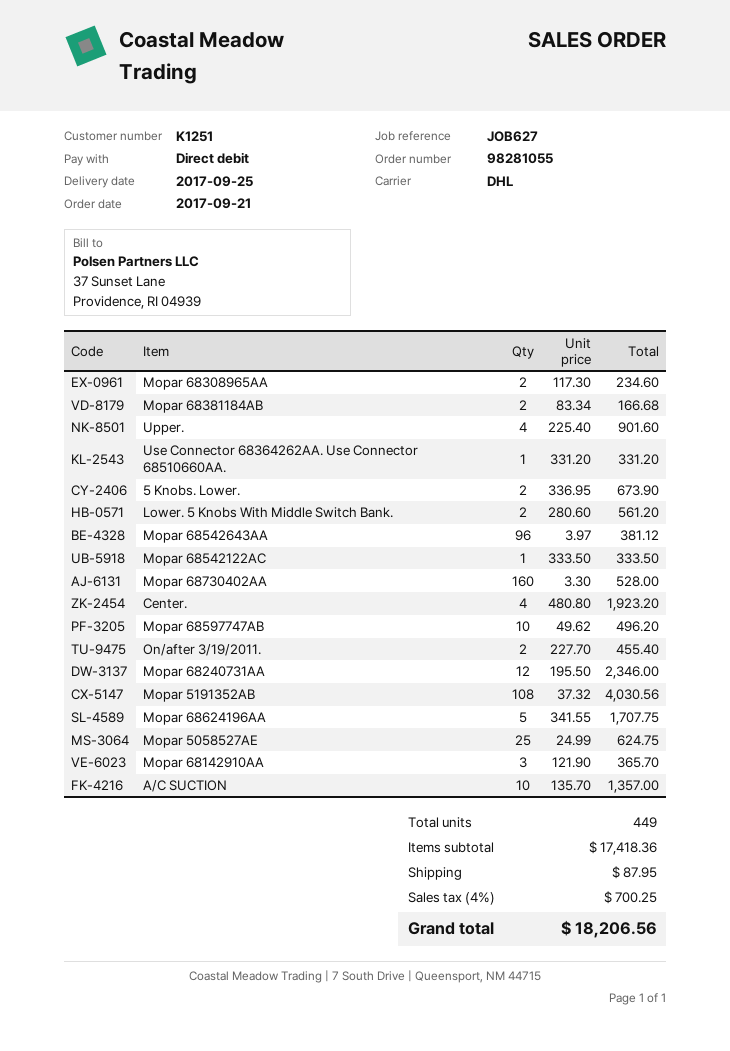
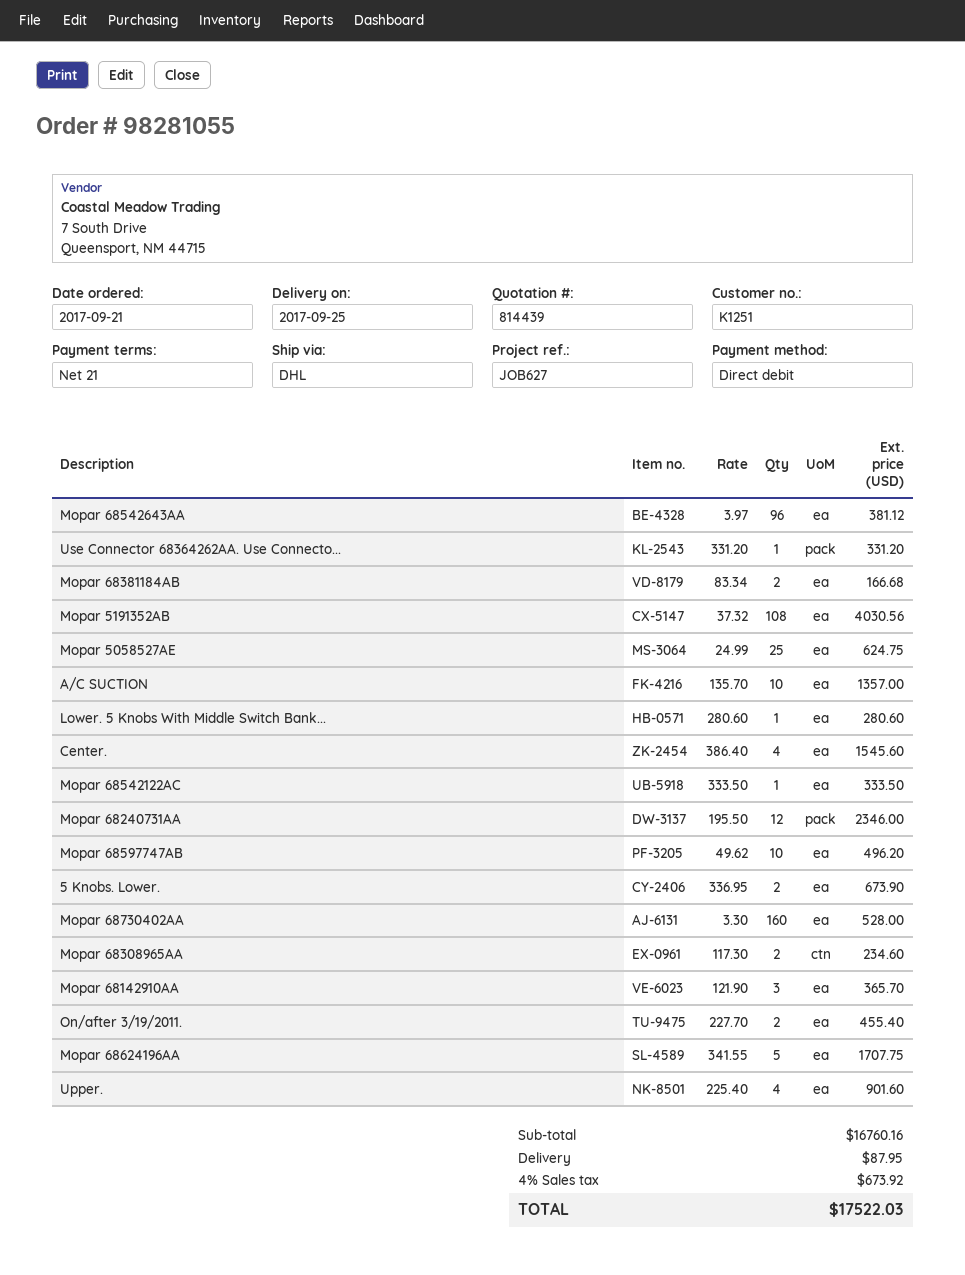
Lower. 5 Knobs With Middle Switch Bank.: 2 x 280.60 = 561.20 -> 1 x 280.60 = 280.60
Center.: 4 x 480.80 = 1923.20 -> 4 x 386.40 = 1545.60
subtotal: 17418.36 -> 16760.16
tax: 4% = 700.25 -> 4% = 673.92
total: 18206.56 -> 17522.03

